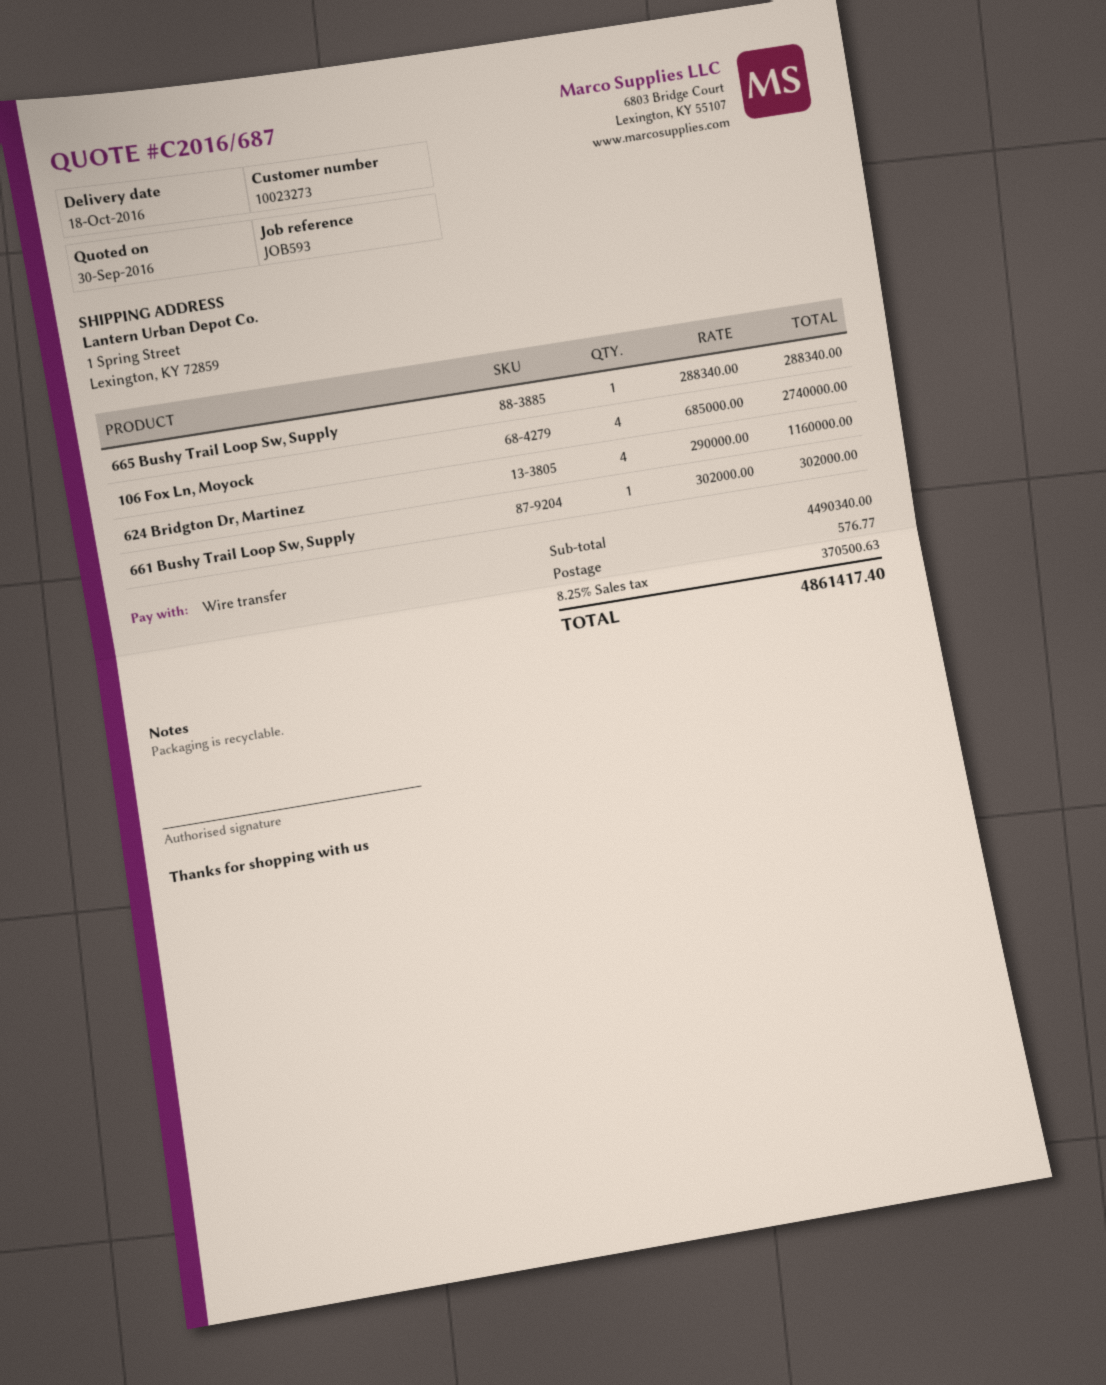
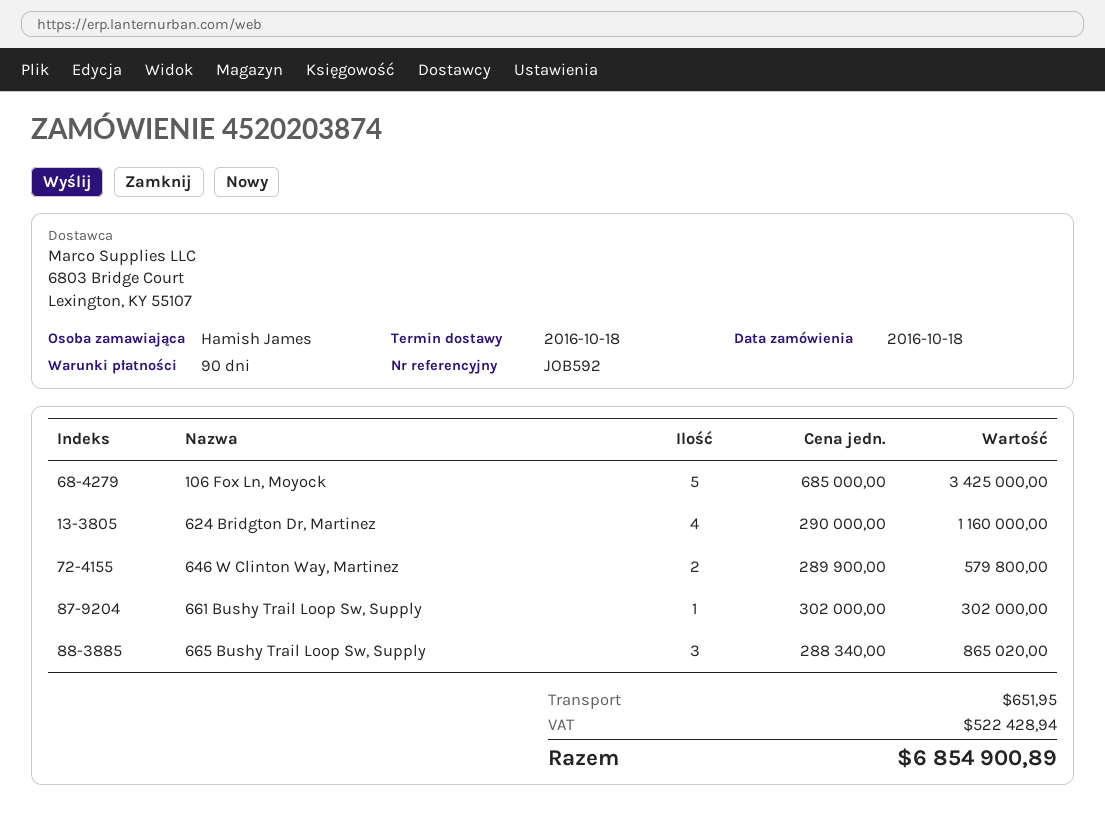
reference: JOB593 -> JOB592
665 Bushy Trail Loop Sw, Supply: 1 x 288340.00 = 288340.00 -> 3 x 288340.00 = 865020.00
106 Fox Ln, Moyock: 4 x 685000.00 = 2740000.00 -> 5 x 685000.00 = 3425000.00
646 W Clinton Way, Martinez: none -> 2 x 289900.00 = 579800.00
shipping: 576.77 -> 651.95
tax: 370500.63 -> 522428.94
total: 4861417.40 -> 6854900.89

